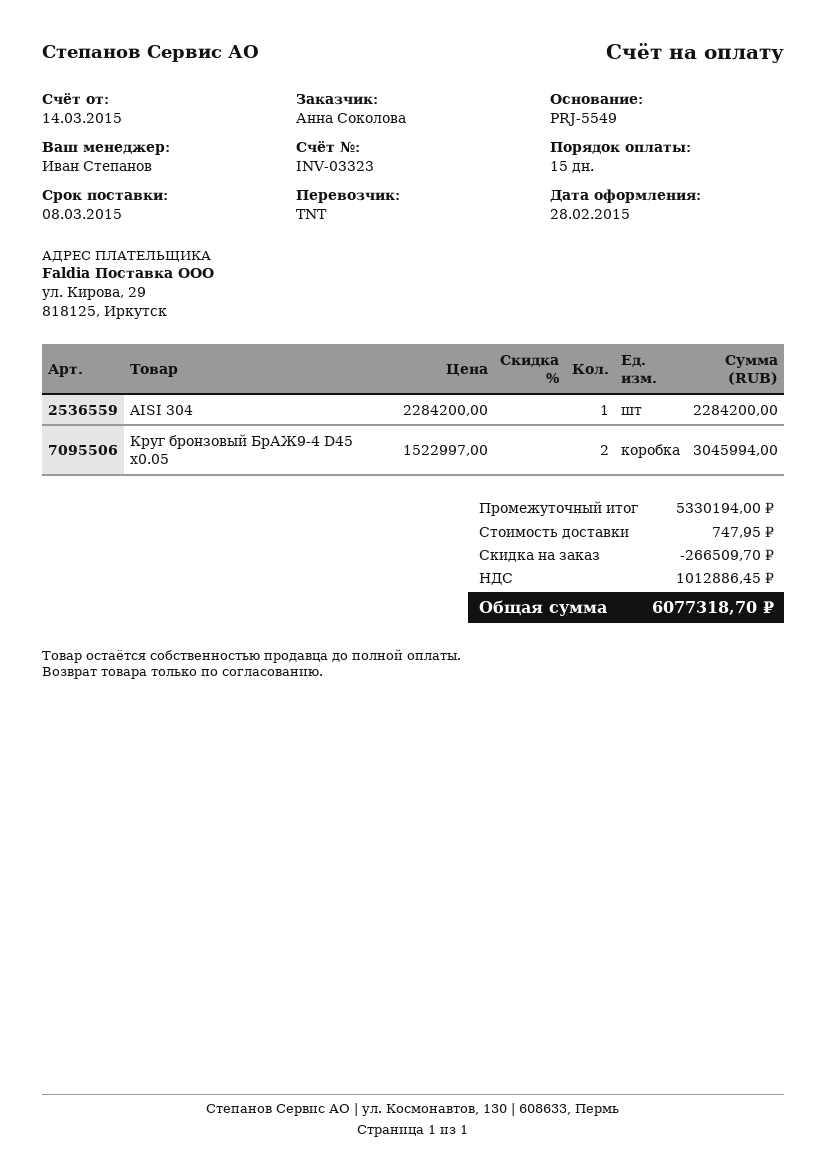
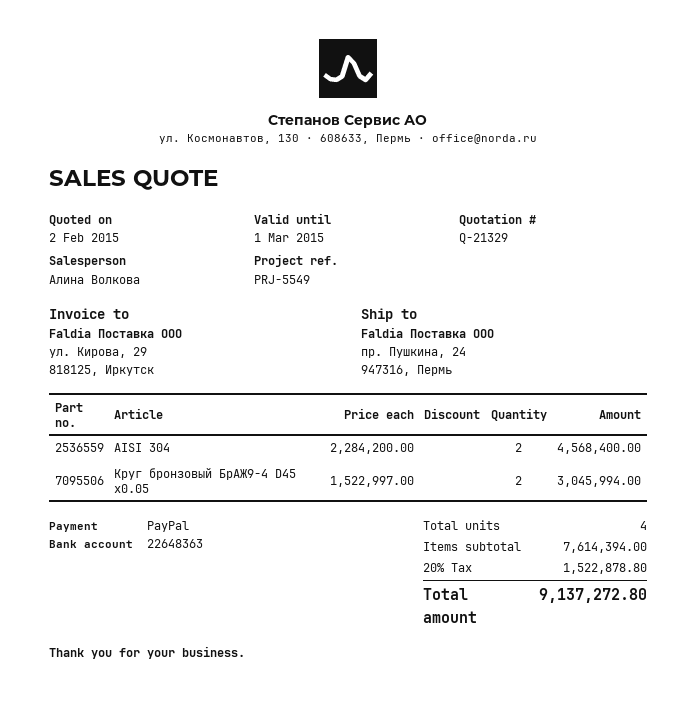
sales rep: Иван Степанов -> Алина Волкова
AISI 304: 1 x 2284200.00 = 2284200.00 -> 2 x 2284200.00 = 4568400.00
subtotal: 5330194.00 -> 7614394.00
discount: 266509.70 -> none
shipping: 747.95 -> none
tax: 1012886.45 -> 1522878.80
total: 6077318.70 -> 9137272.80

